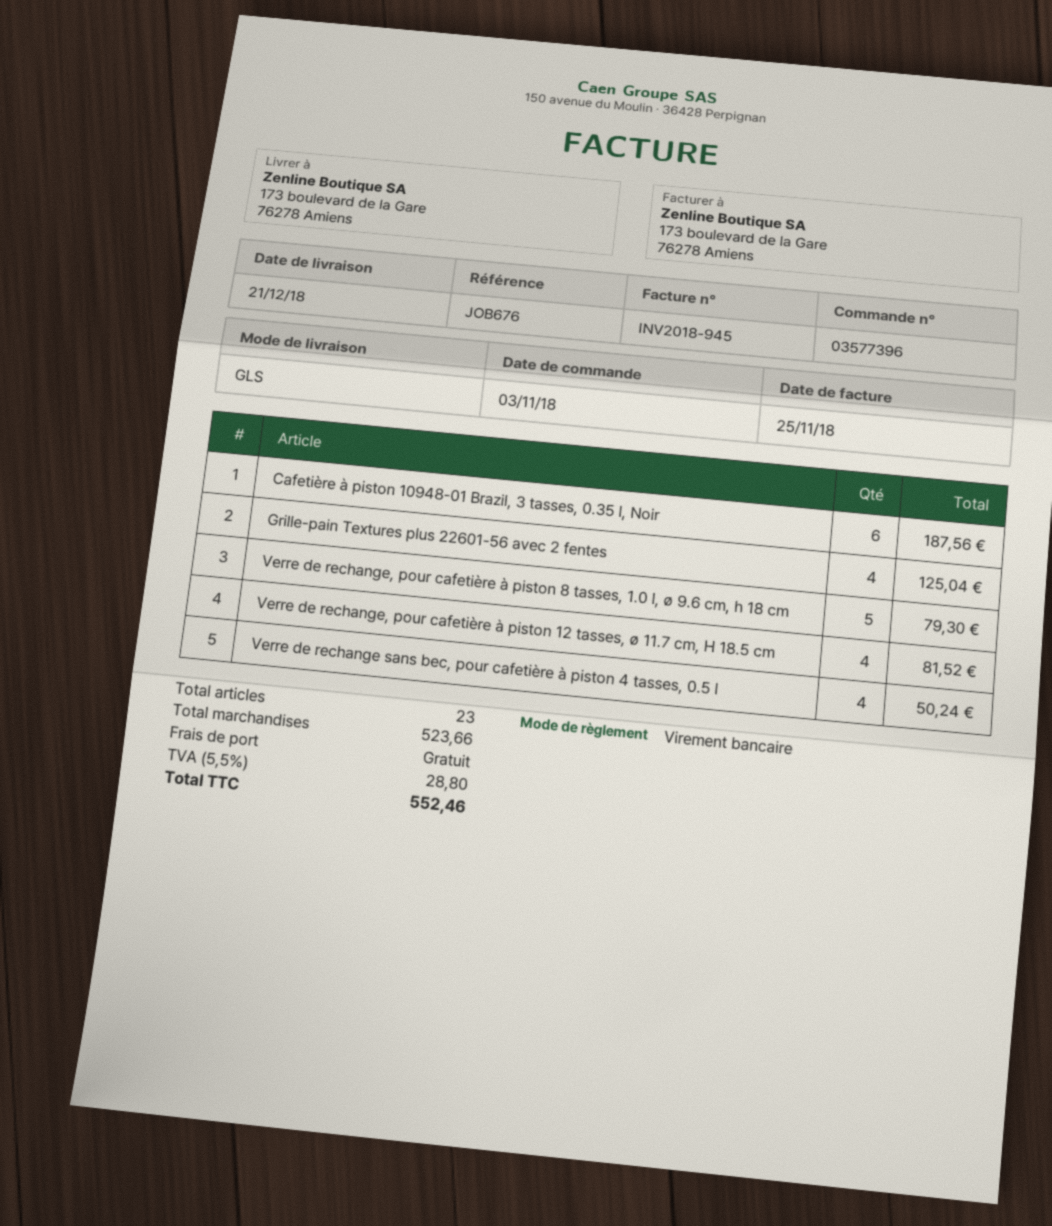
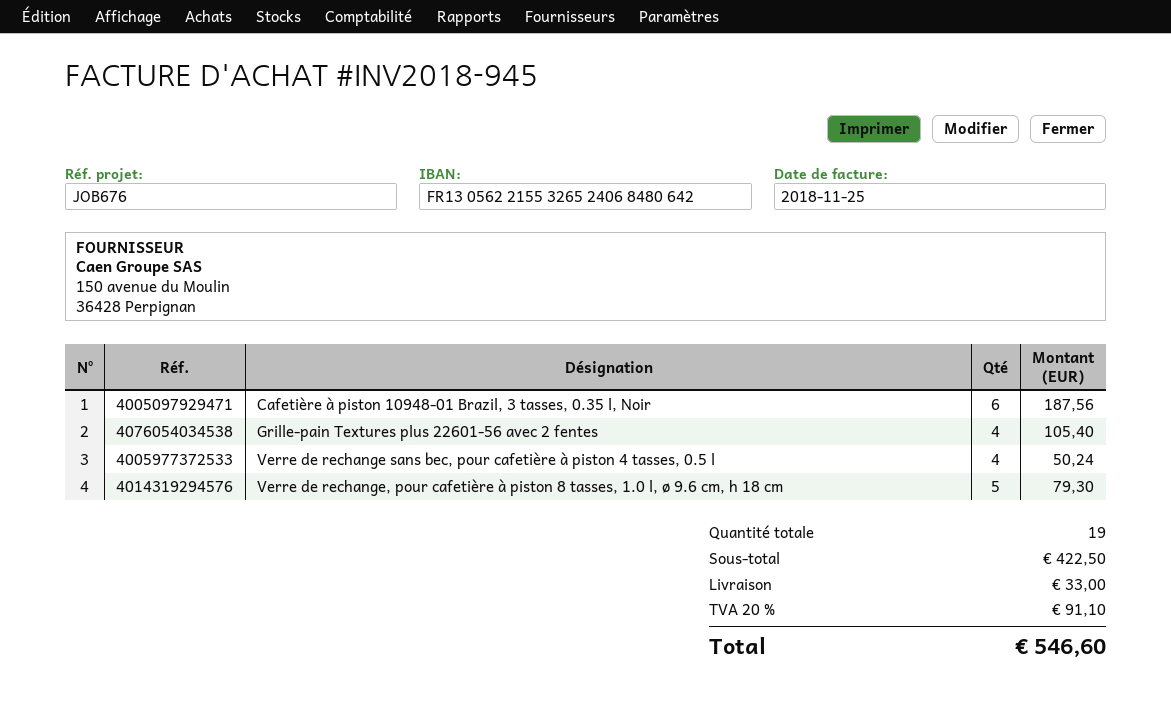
Grille-pain Textures plus 22601-56 avec 2 fentes: 4 for 125.04 -> 4 for 105.40
Verre de rechange, pour cafetière à piston 12 tasses, ø 11.7 cm, H 18.5 cm: 4 for 81.52 -> none
total quantity: 23 -> 19
subtotal: 523.66 -> 422.50
shipping: 0.00 -> 33.00
tax: 5.5% = 28.80 -> 20% = 91.10
total: 552.46 -> 546.60

